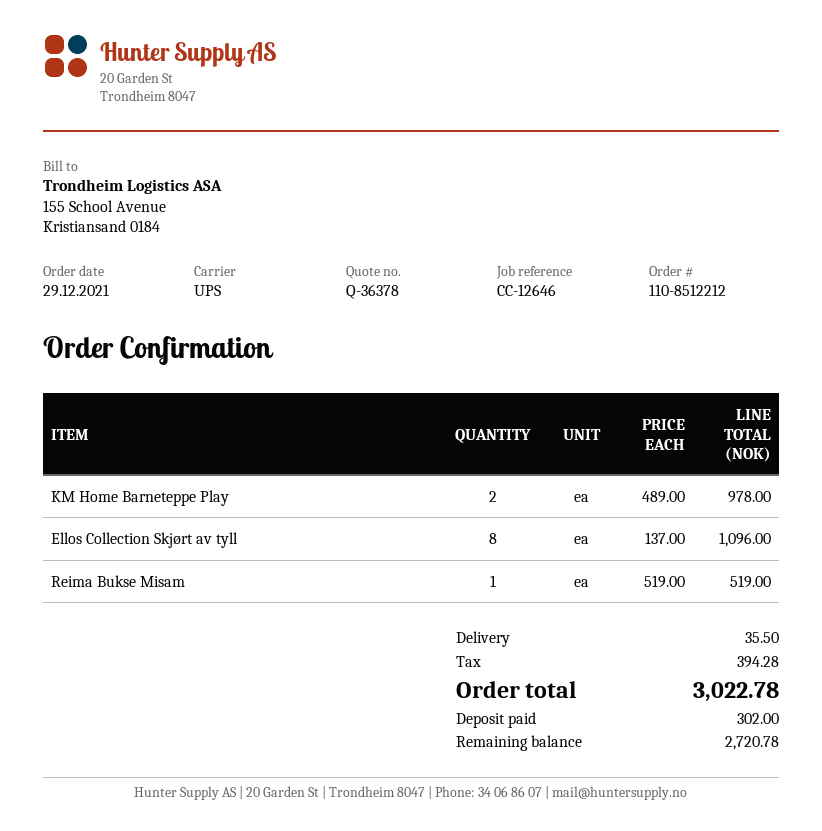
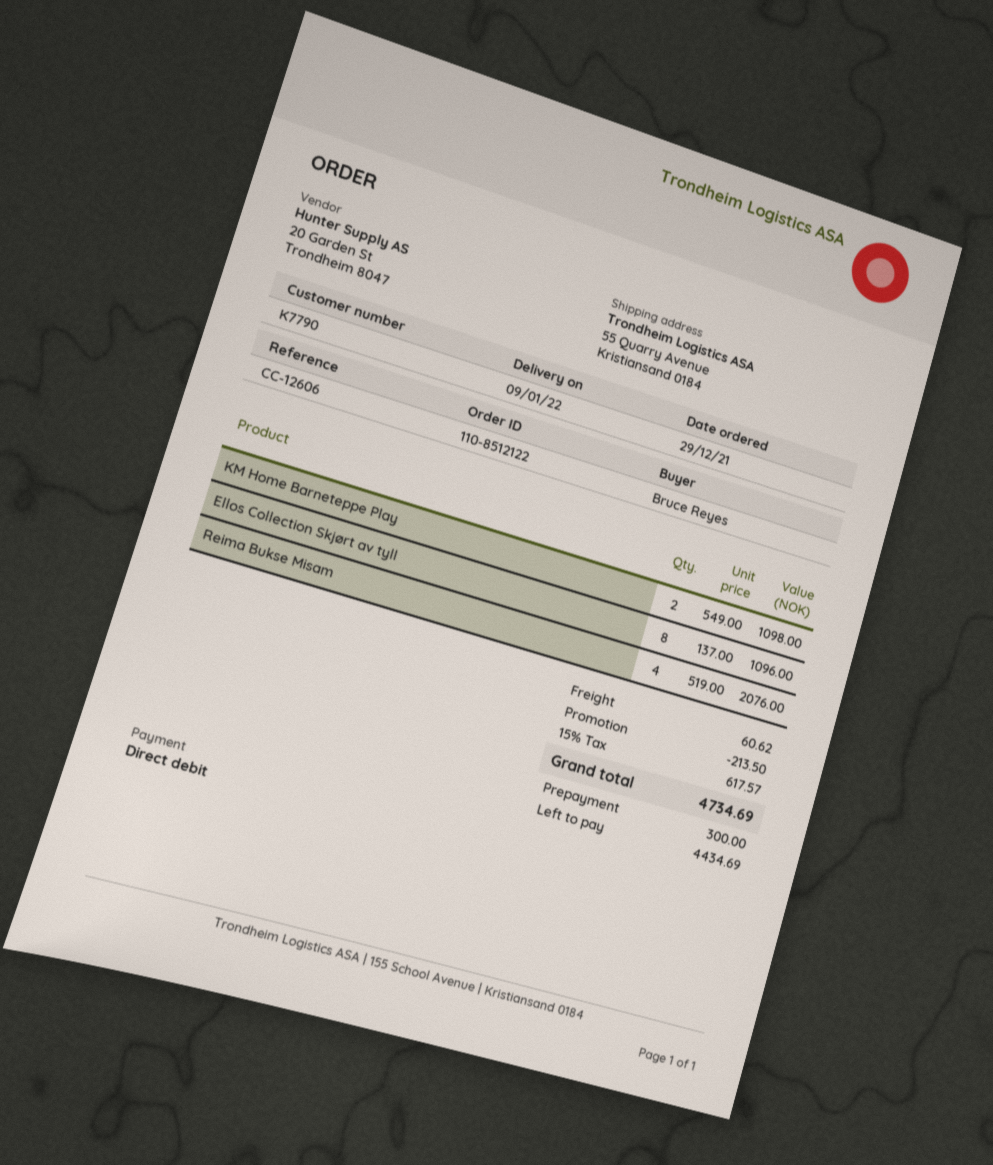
order number: 110-8512212 -> 110-8512122
reference: CC-12646 -> CC-12606
KM Home Barneteppe Play: 2 x 489.00 = 978.00 -> 2 x 549.00 = 1098.00
Reima Bukse Misam: 1 x 519.00 = 519.00 -> 4 x 519.00 = 2076.00
discount: none -> 213.50
shipping: 35.50 -> 60.62
tax: 394.28 -> 617.57
total: 3022.78 -> 4734.69
deposit: 302.00 -> 300.00
balance: 2720.78 -> 4434.69

